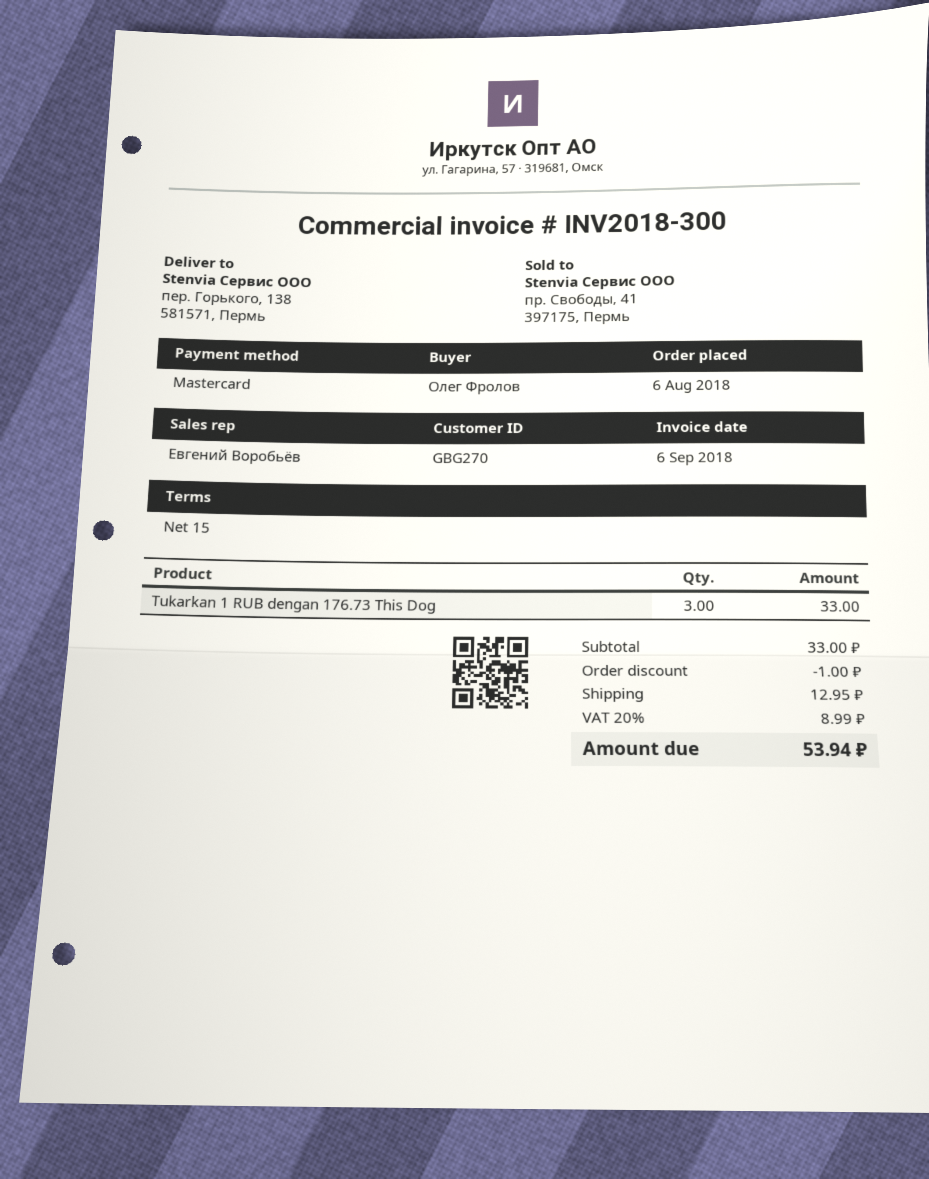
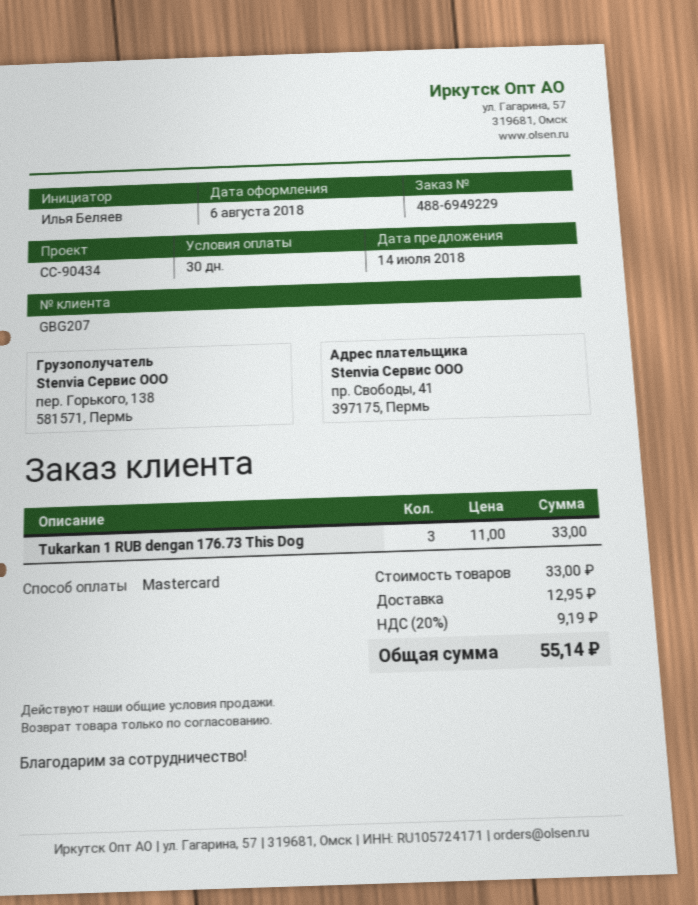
payment terms: 15 days -> 30 days
customer number: GBG270 -> GBG207
ordered by: Олег Фролов -> Илья Беляев
discount: 1.00 -> none
tax: 20% = 8.99 -> 20% = 9.19
total: 53.94 -> 55.14

